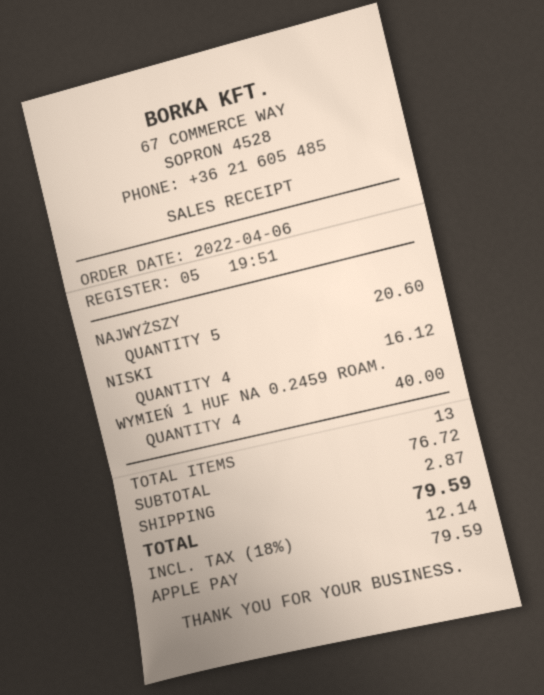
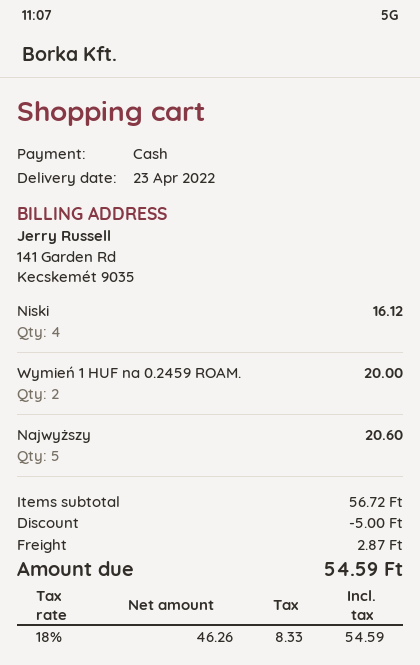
payment method: Apple Pay -> cash
WYMIEŃ 1 HUF NA 0.2459 ROAM.: 4 for 40.00 -> 2 for 20.00
subtotal: 76.72 -> 56.72
discount: none -> 5.00
tax: 18% = 12.14 -> 18% = 8.33
total: 79.59 -> 54.59

